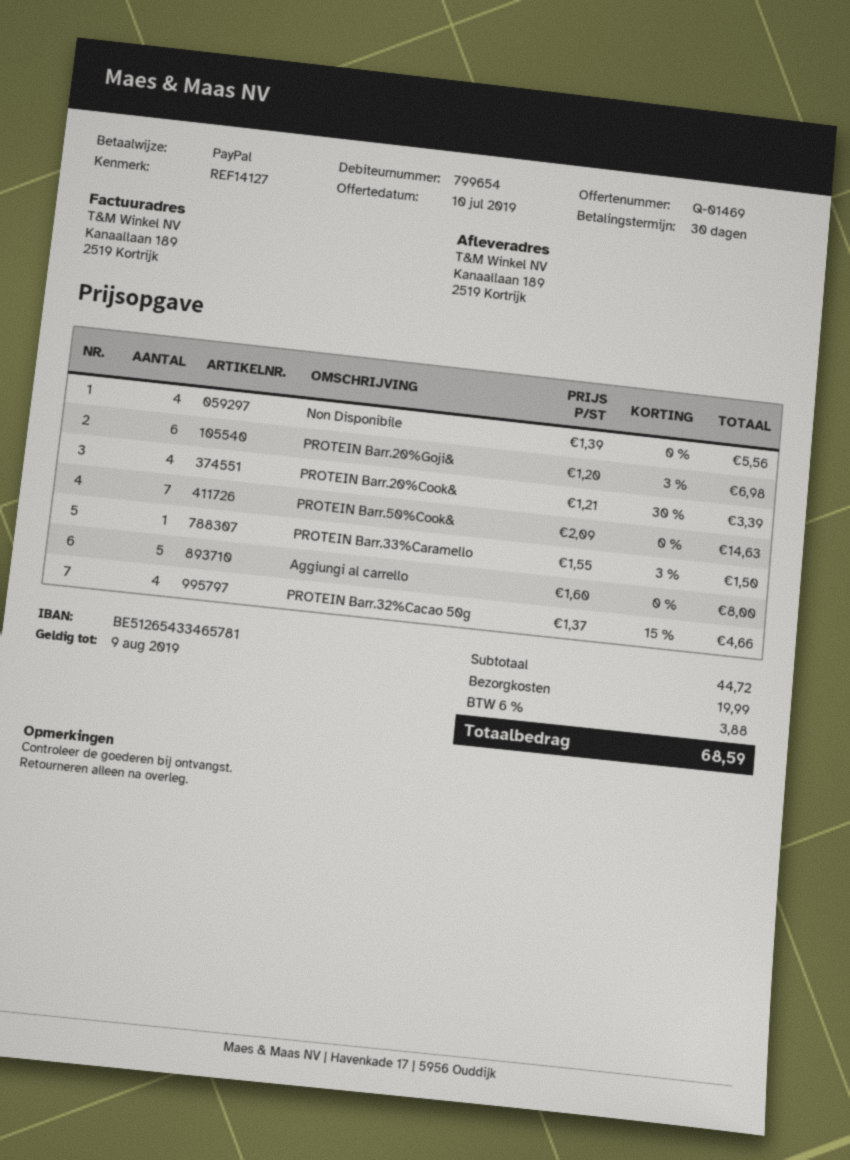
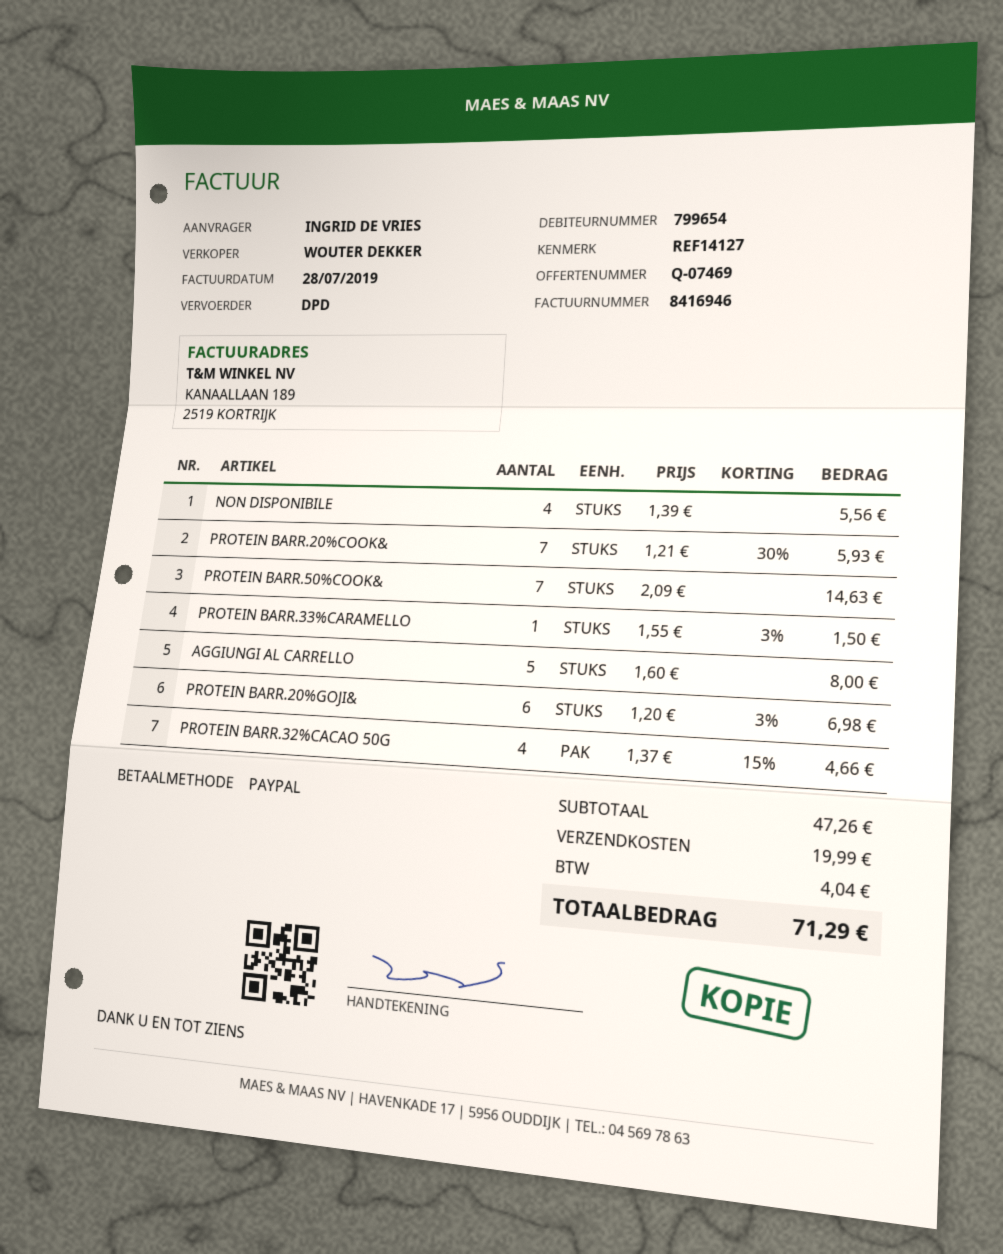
quote number: Q-01469 -> Q-07469
PROTEIN Barr.20%Cook&: 4 x 1.21 - 30% = 3.39 -> 7 x 1.21 - 30% = 5.93
subtotal: 44.72 -> 47.26
tax: 3.88 -> 4.04
total: 68.59 -> 71.29

